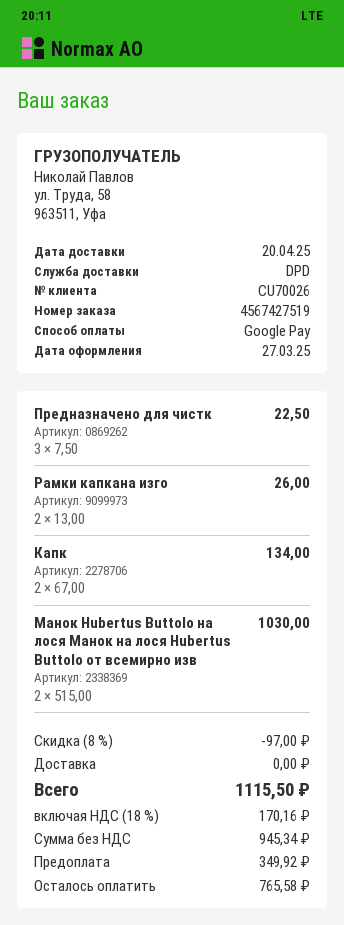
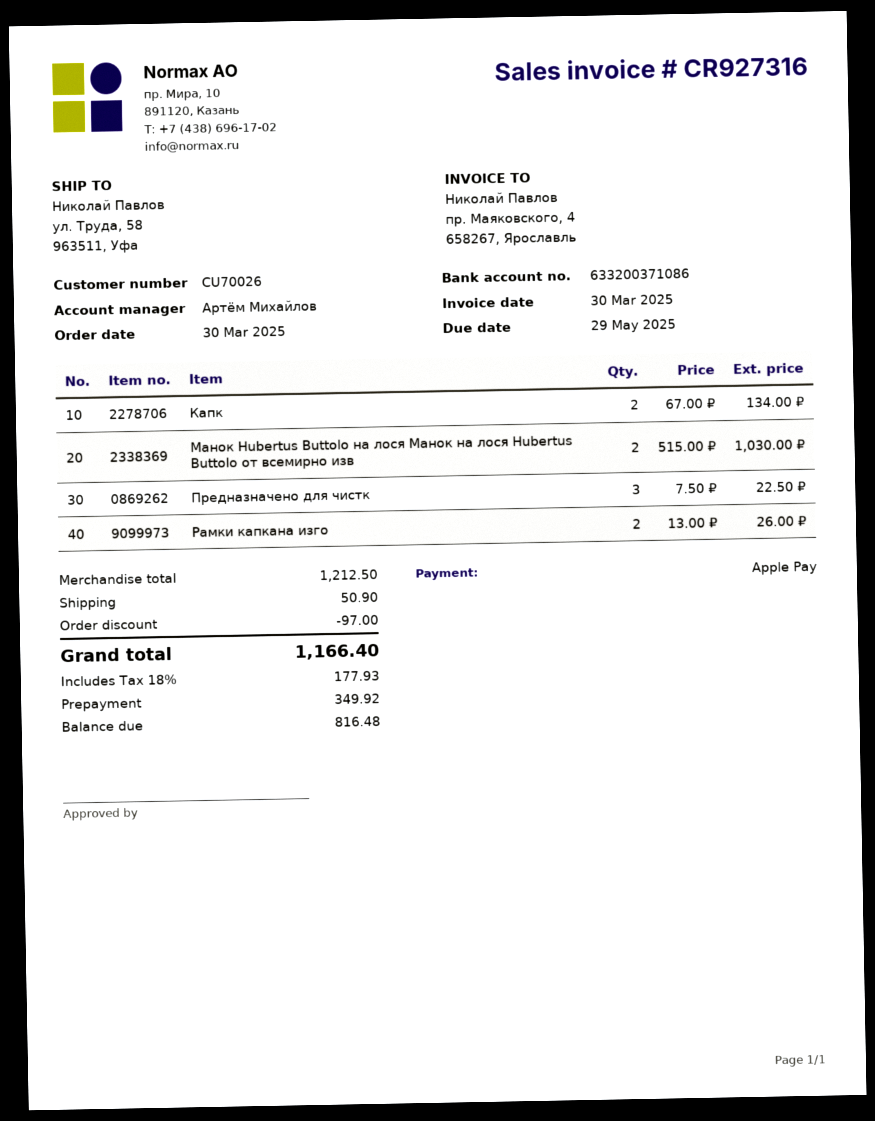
order date: 2025-03-27 -> 2025-03-30
payment method: Google Pay -> Apple Pay
shipping: 0.00 -> 50.90
tax: 18% = 170.16 -> 18% = 177.93
total: 1115.50 -> 1166.40
balance: 765.58 -> 816.48

